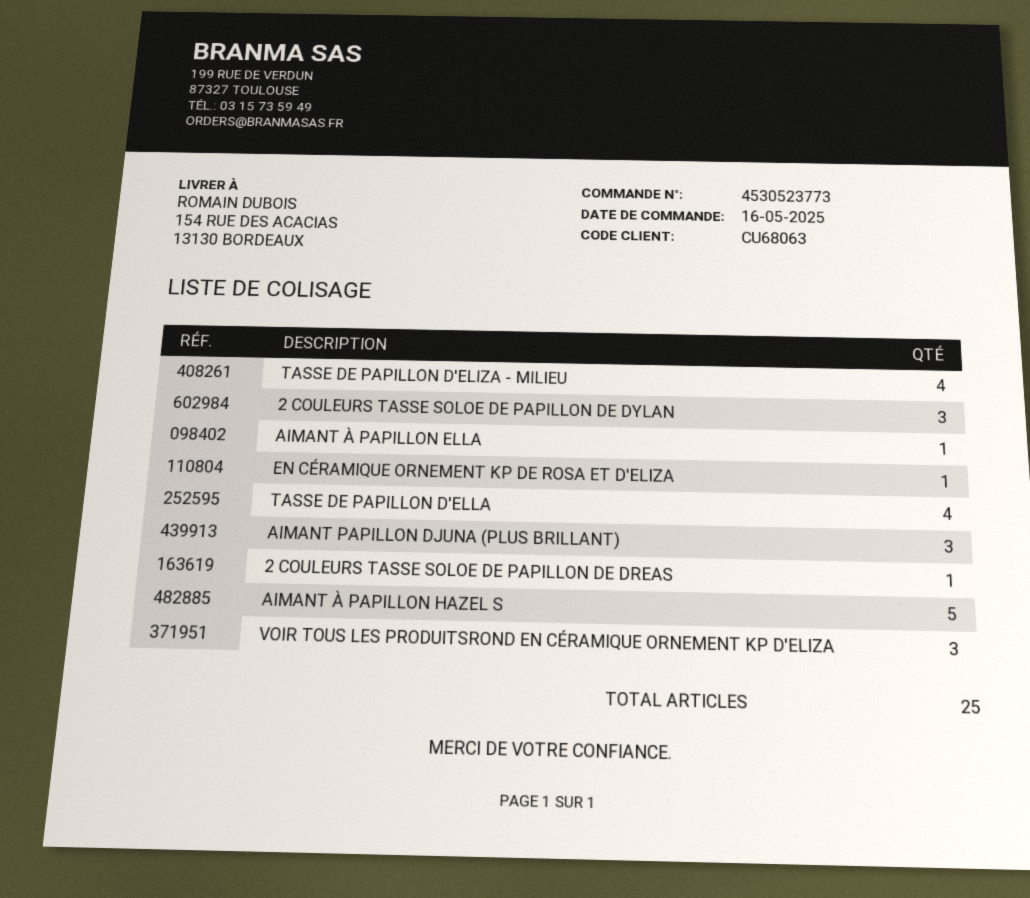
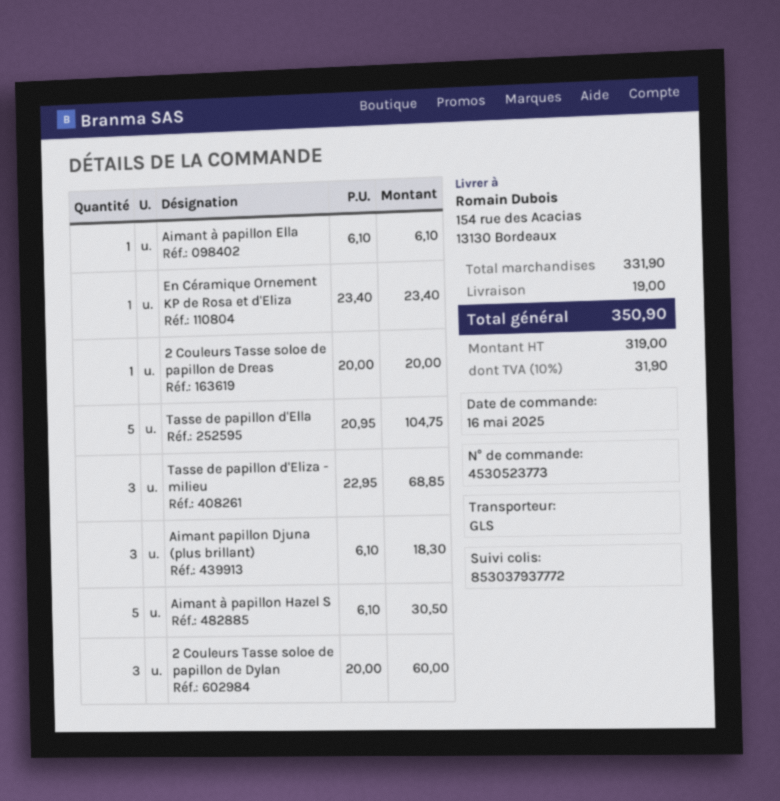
TASSE DE PAPILLON D'ELIZA - MILIEU: 4 -> 3
TASSE DE PAPILLON D'ELLA: 4 -> 5
VOIR TOUS LES PRODUITSROND EN CÉRAMIQUE ORNEMENT KP D'ELIZA: 3 -> none

